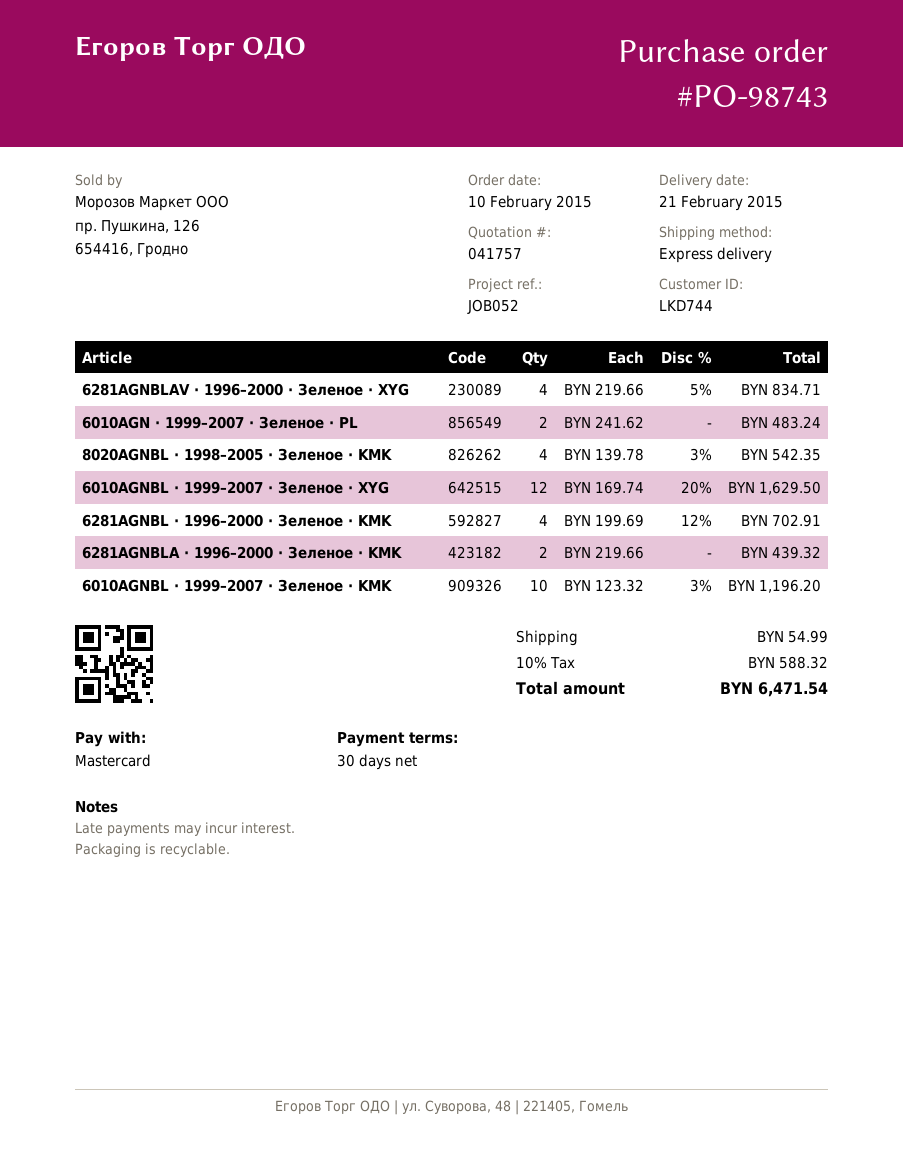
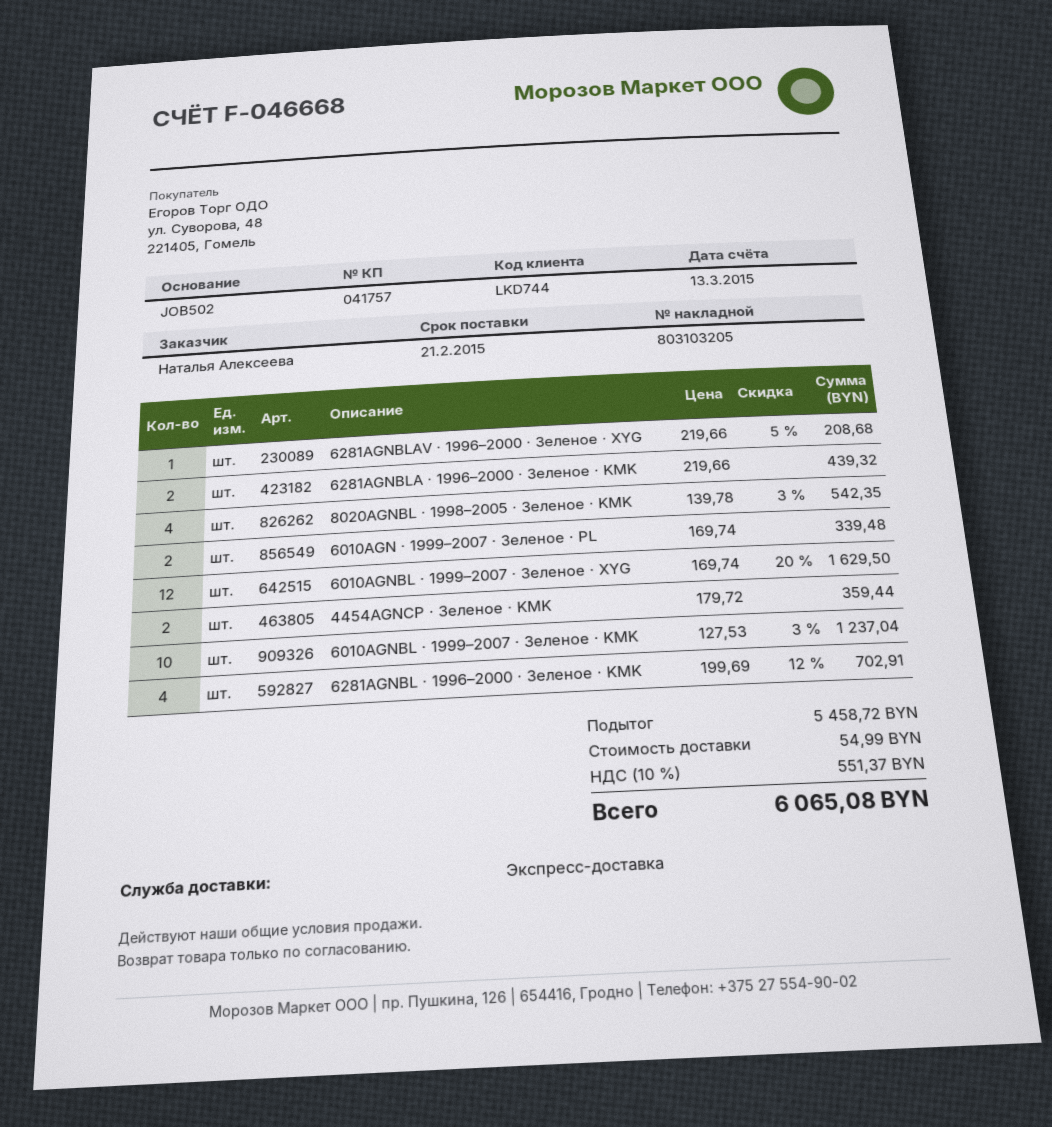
reference: JOB052 -> JOB502
6281AGNBLAV · 1996–2000 · Зеленое · XYG: 4 x 219.66 - 5% = 834.71 -> 1 x 219.66 - 5% = 208.68
6010AGN · 1999–2007 · Зеленое · PL: 2 x 241.62 = 483.24 -> 2 x 169.74 = 339.48
6010AGNBL · 1999–2007 · Зеленое · KMK: 10 x 123.32 - 3% = 1196.20 -> 10 x 127.53 - 3% = 1237.04
4454AGNCP · Зеленое · KMK: none -> 2 x 179.72 = 359.44
tax: 10% = 588.32 -> 10% = 551.37
total: 6471.54 -> 6065.08

